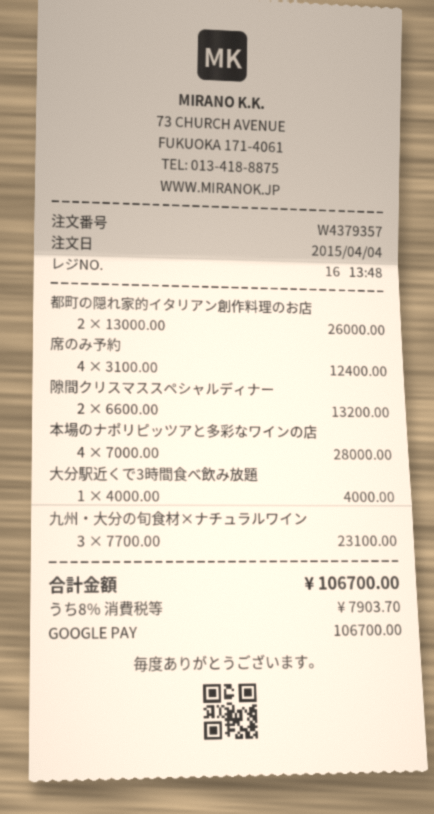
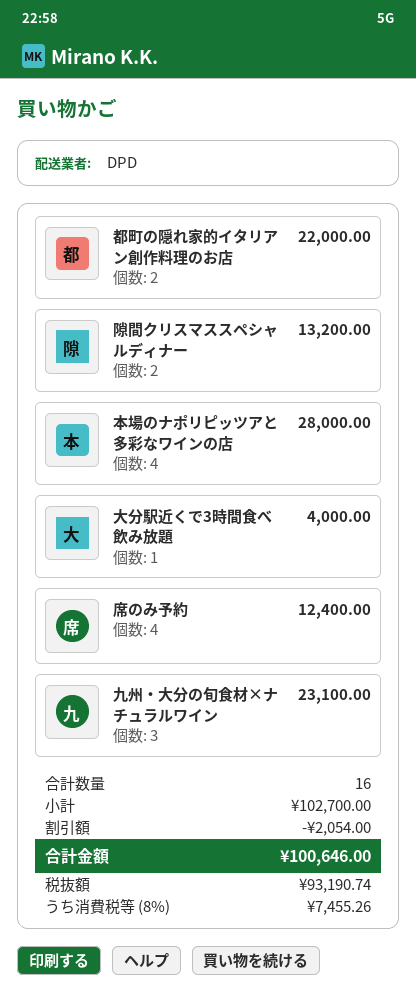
都町の隠れ家的イタリアン創作料理のお店: 2 for 26000.00 -> 2 for 22000.00
discount: none -> 2054.00
tax: 8% = 7903.70 -> 8% = 7455.26
total: 106700.00 -> 100646.00

